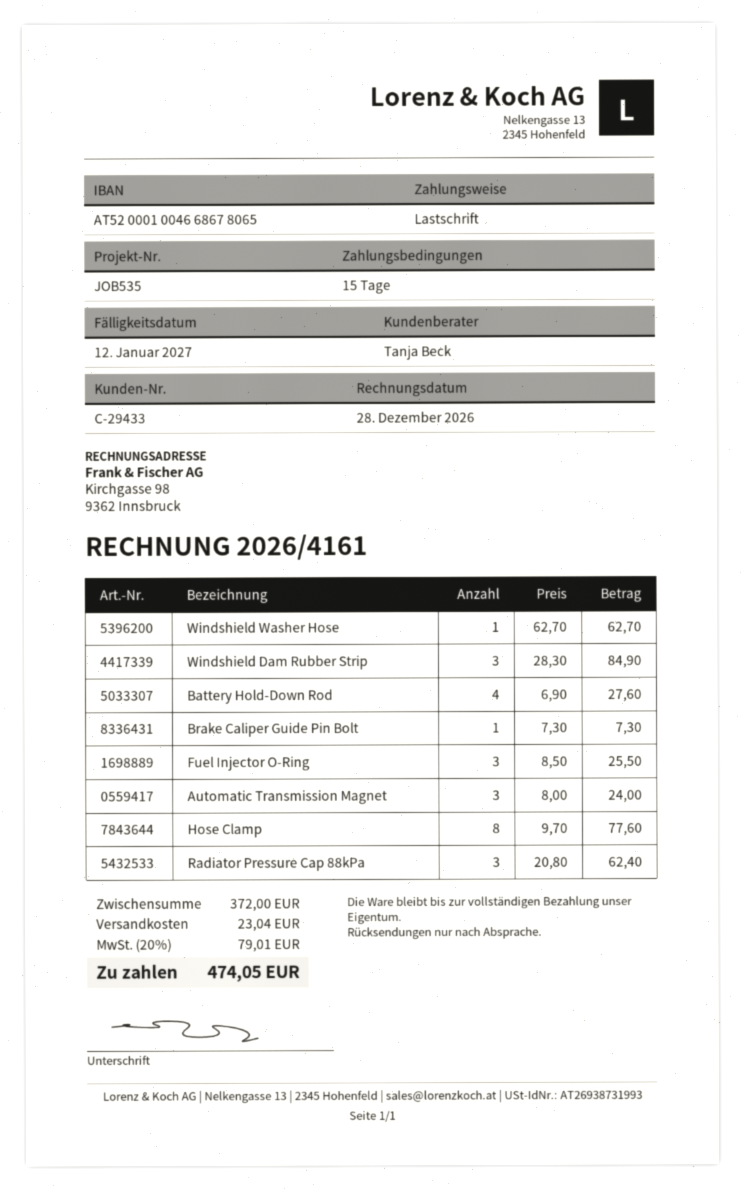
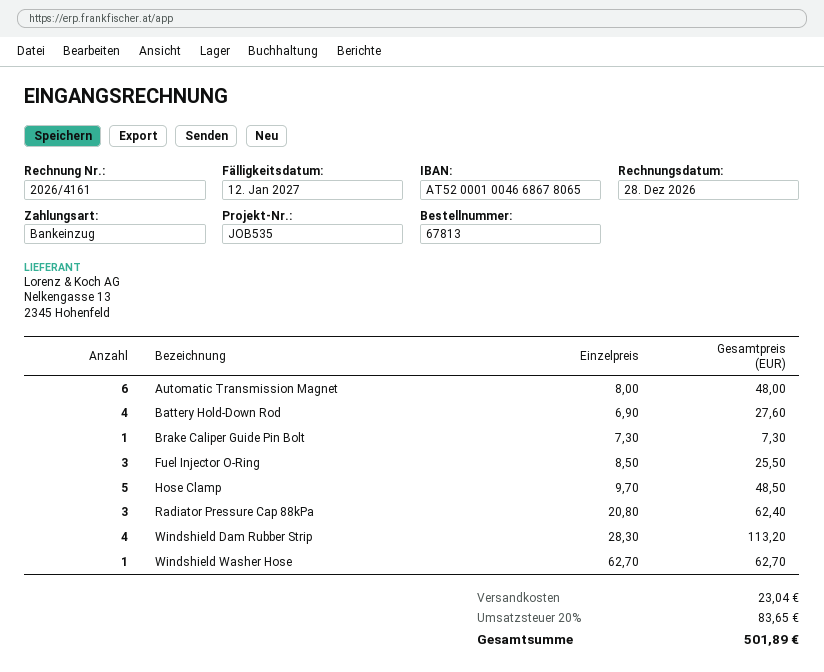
Windshield Dam Rubber Strip: 3 x 28.30 = 84.90 -> 4 x 28.30 = 113.20
Automatic Transmission Magnet: 3 x 8.00 = 24.00 -> 6 x 8.00 = 48.00
Hose Clamp: 8 x 9.70 = 77.60 -> 5 x 9.70 = 48.50
tax: 20% = 79.01 -> 20% = 83.65
total: 474.05 -> 501.89

